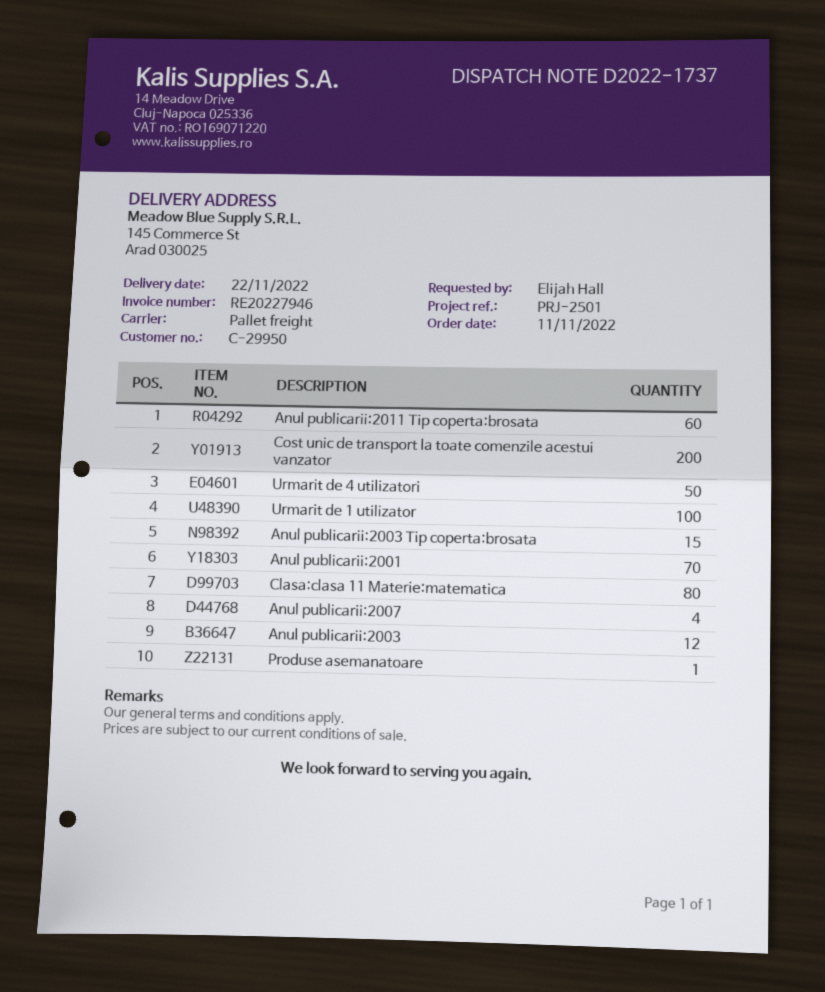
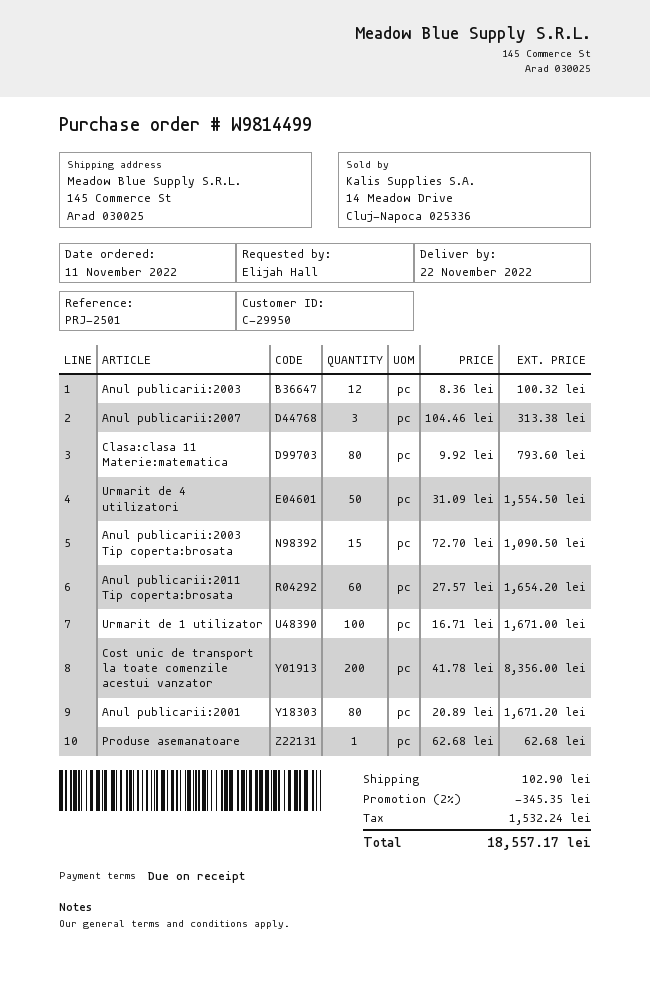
Anul publicarii:2001: 70 -> 80
Anul publicarii:2007: 4 -> 3

